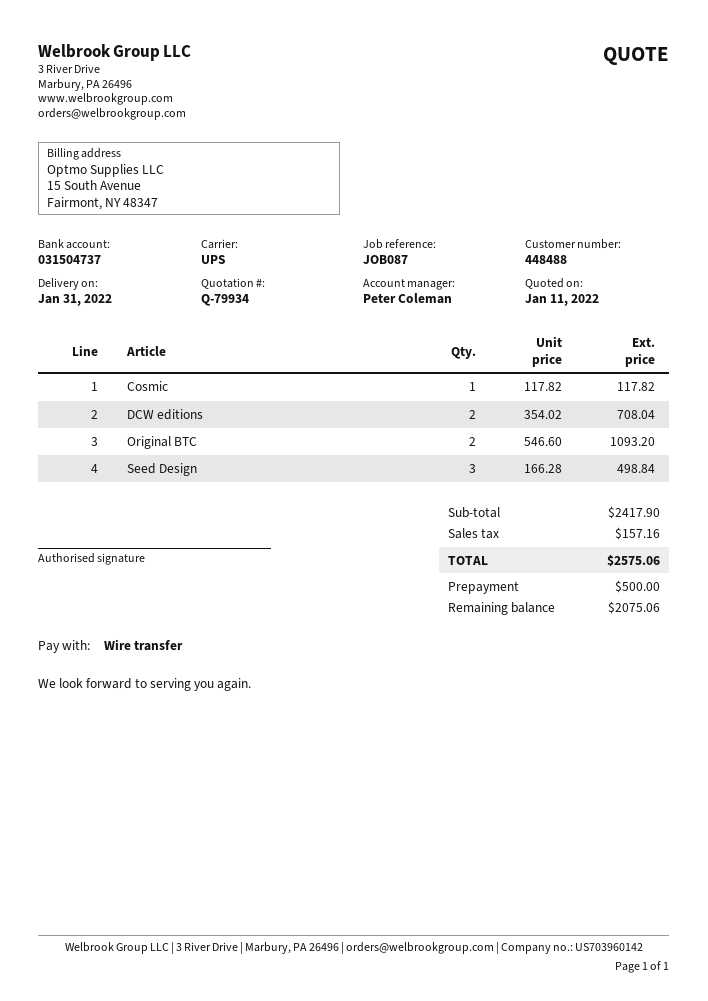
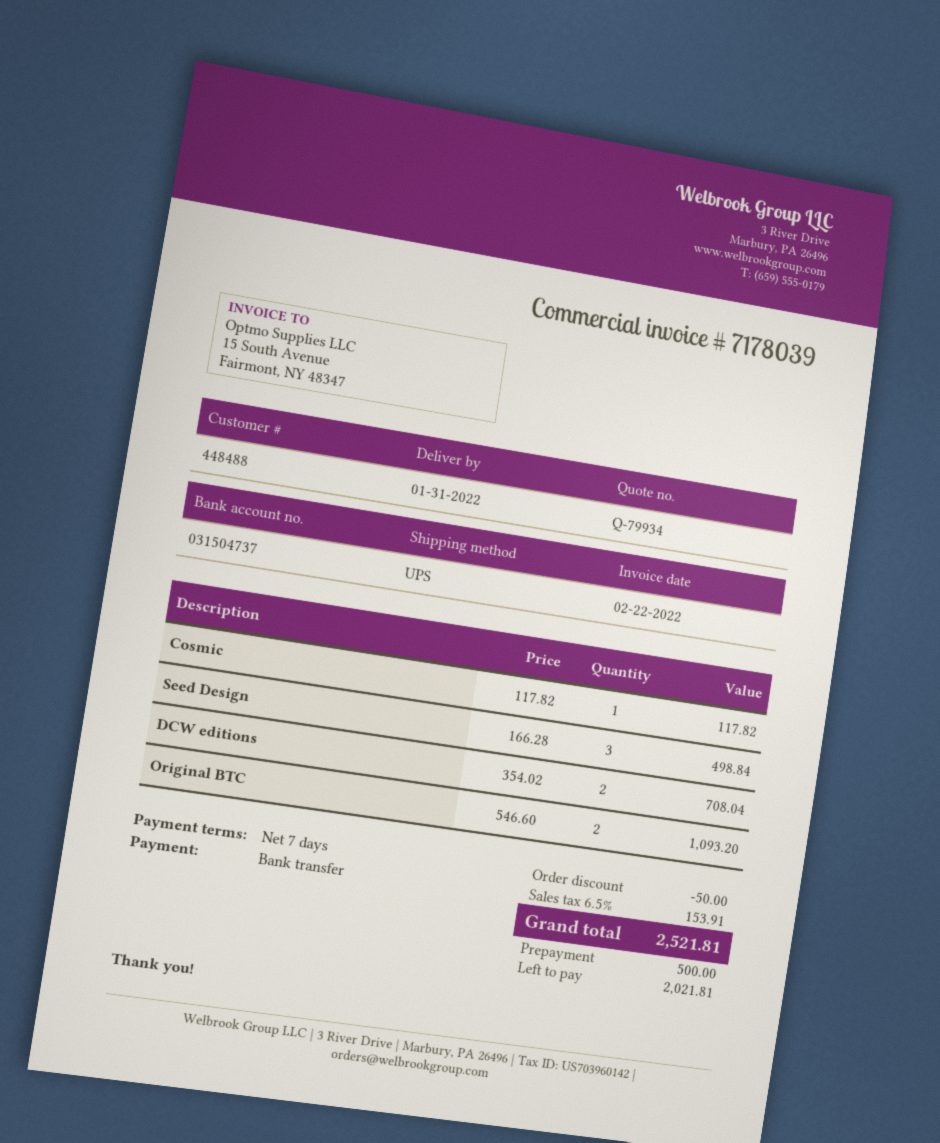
discount: none -> 50.00
tax: 157.16 -> 153.91
total: 2575.06 -> 2521.81
balance: 2075.06 -> 2021.81

